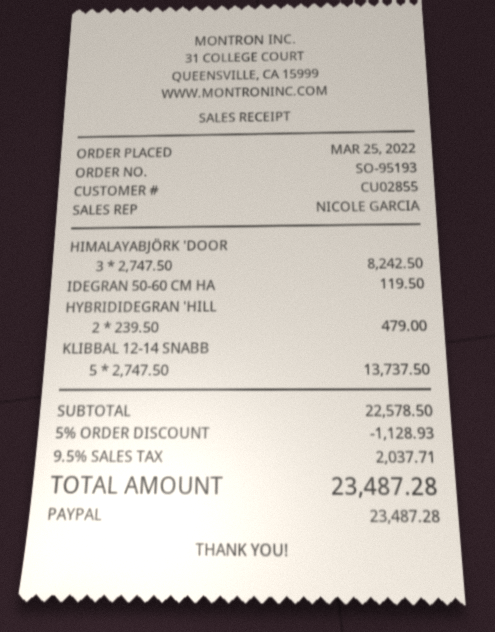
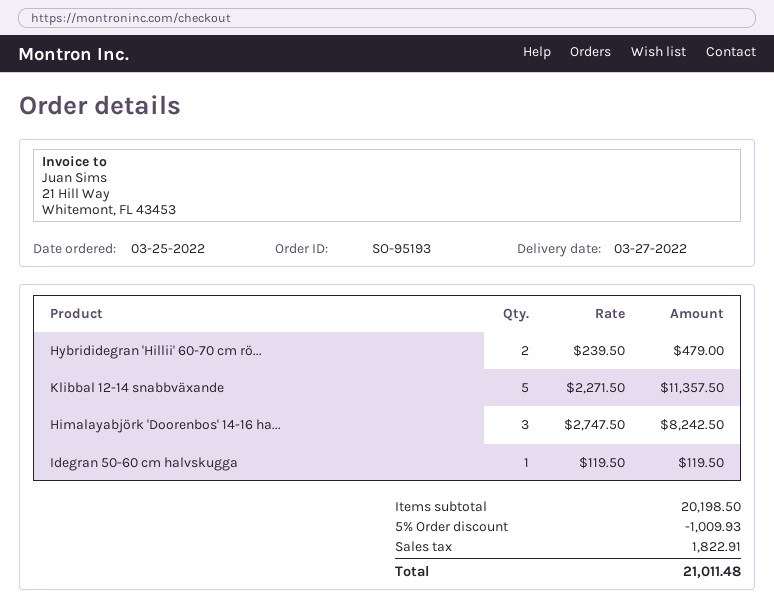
KLIBBAL 12-14 SNABB: 5 x 2747.50 = 13737.50 -> 5 x 2271.50 = 11357.50
subtotal: 22578.50 -> 20198.50
discount: 5% = 1128.93 -> 5% = 1009.93
tax: 2037.71 -> 1822.91
total: 23487.28 -> 21011.48

